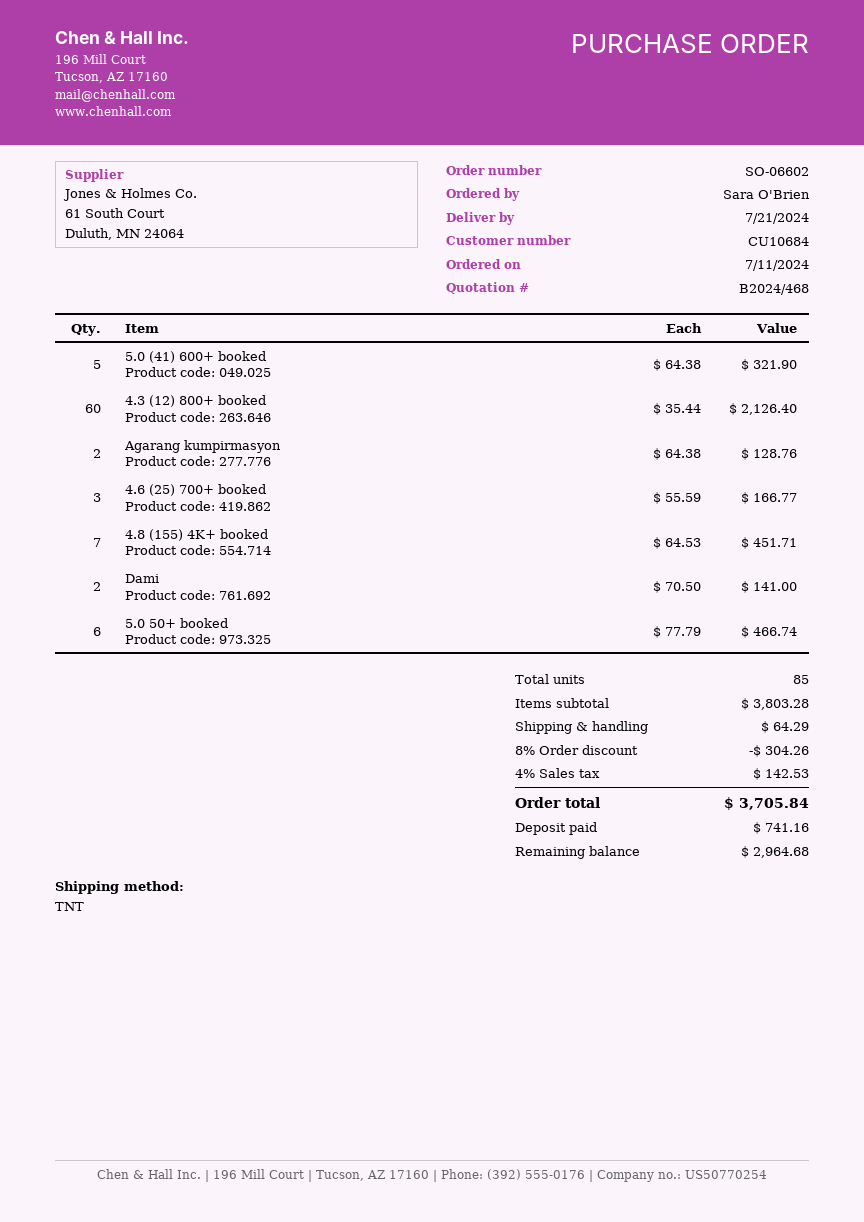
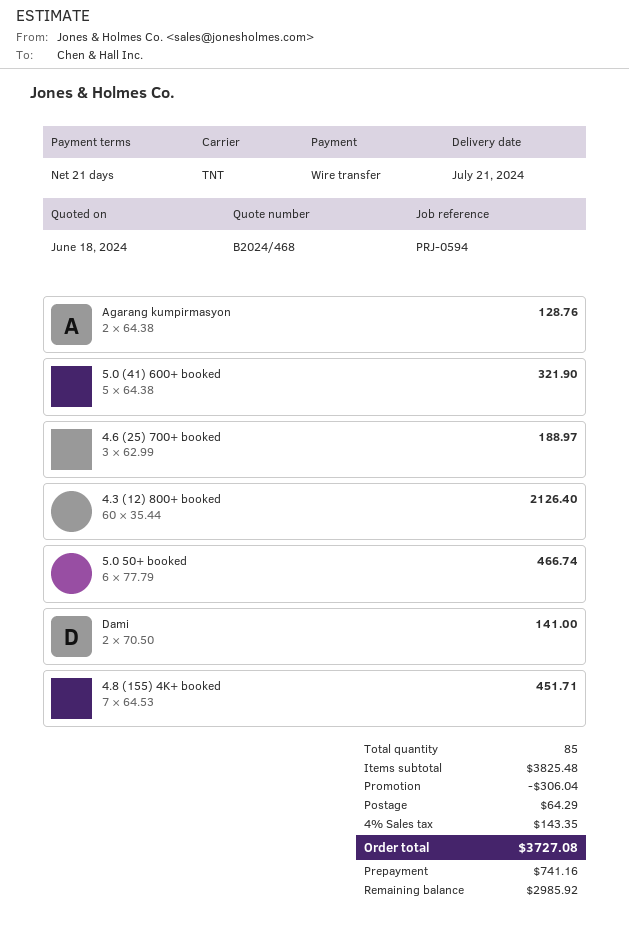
4.6 (25) 700+ booked: 3 x 55.59 = 166.77 -> 3 x 62.99 = 188.97
subtotal: 3803.28 -> 3825.48
discount: 304.26 -> 306.04
tax: 4% = 142.53 -> 4% = 143.35
total: 3705.84 -> 3727.08
balance: 2964.68 -> 2985.92

